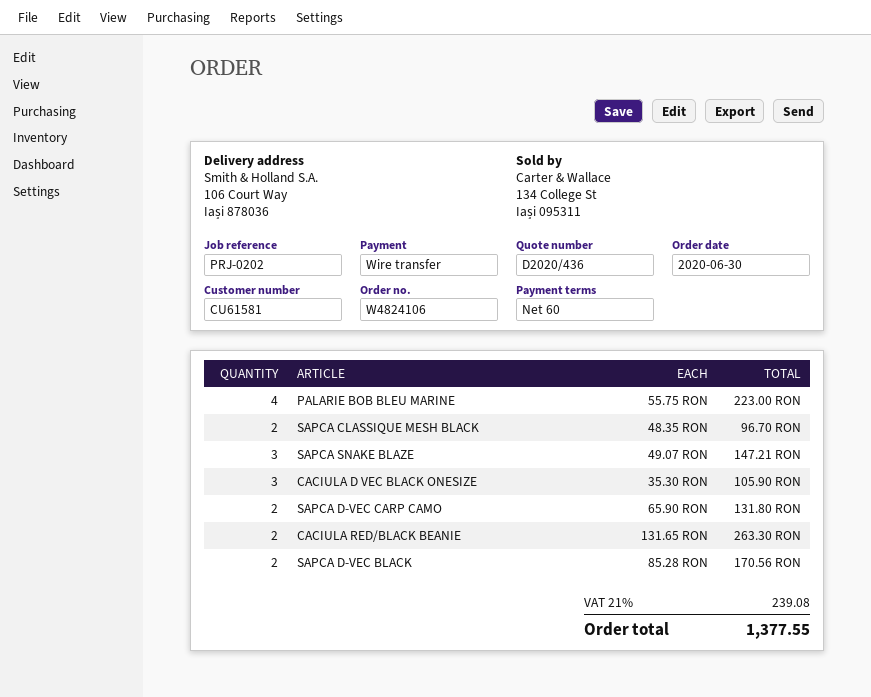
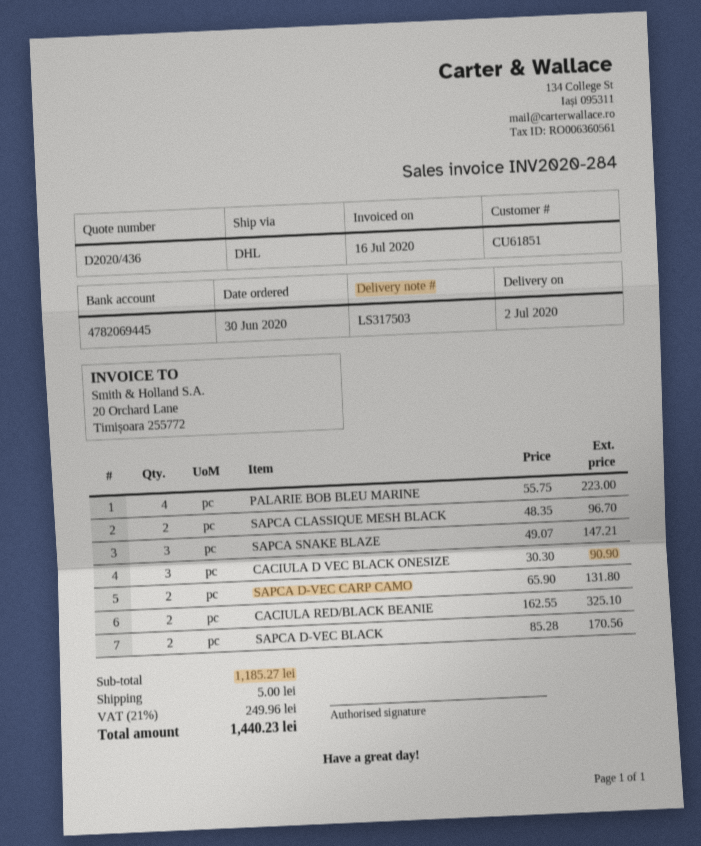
customer number: CU61581 -> CU61851
CACIULA D VEC BLACK ONESIZE: 3 x 35.30 = 105.90 -> 3 x 30.30 = 90.90
CACIULA RED/BLACK BEANIE: 2 x 131.65 = 263.30 -> 2 x 162.55 = 325.10
shipping: none -> 5.00
tax: 21% = 239.08 -> 21% = 249.96
total: 1377.55 -> 1440.23

